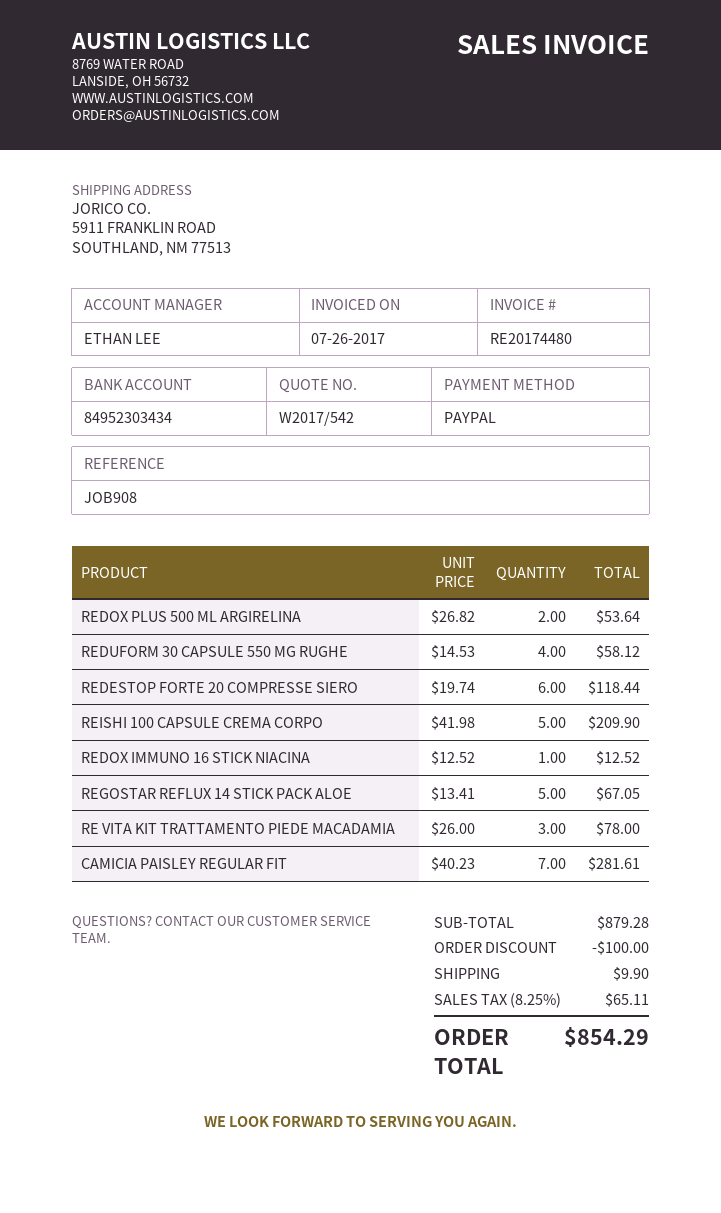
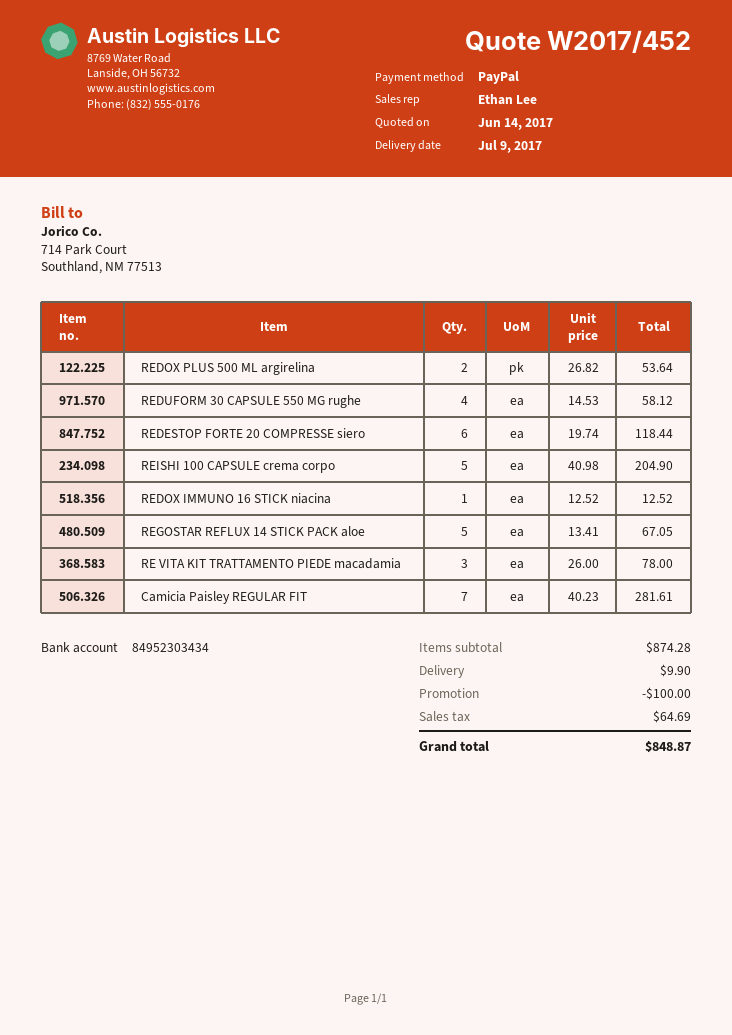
quote number: W2017/542 -> W2017/452
REISHI 100 CAPSULE CREMA CORPO: 5 x 41.98 = 209.90 -> 5 x 40.98 = 204.90
subtotal: 879.28 -> 874.28
tax: 65.11 -> 64.69
total: 854.29 -> 848.87

